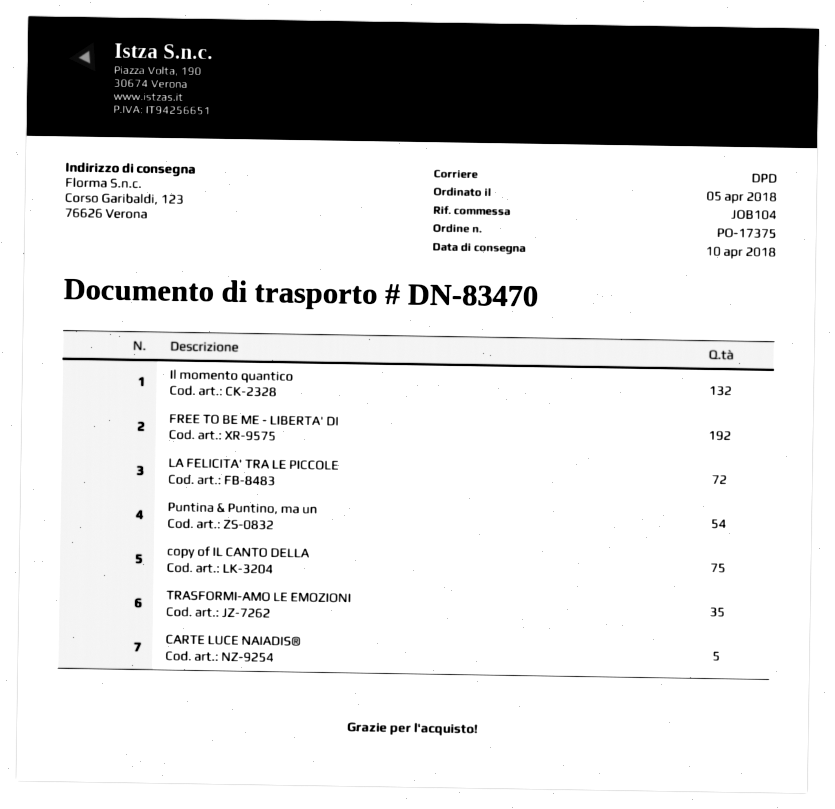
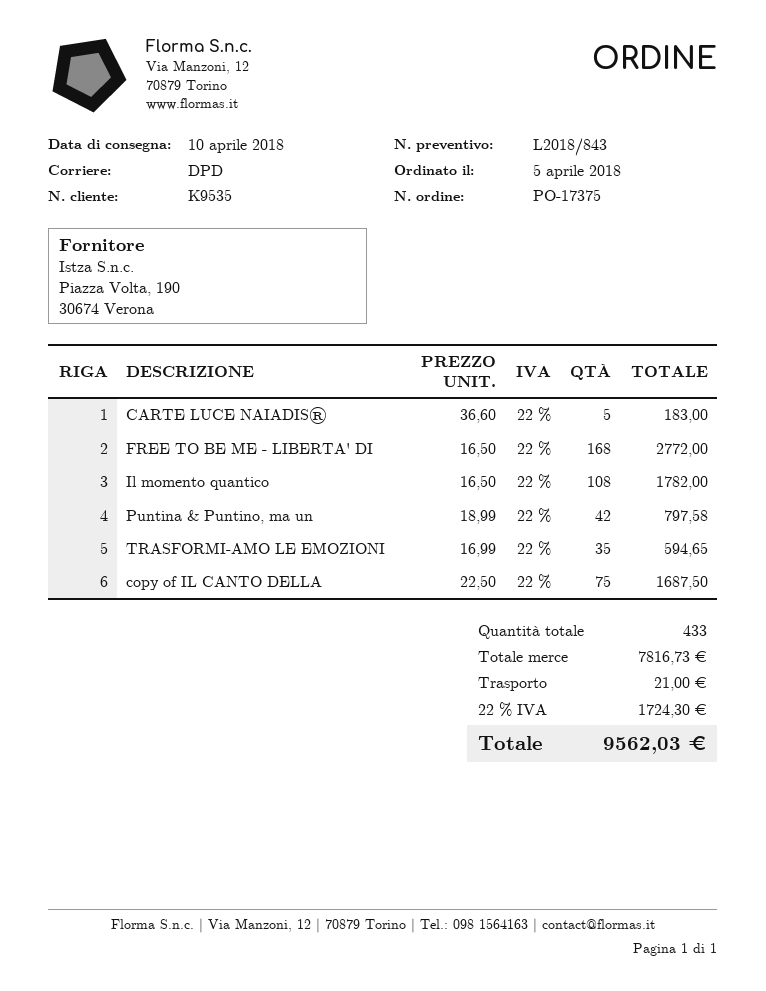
Il momento quantico: 132 -> 108
FREE TO BE ME - LIBERTA' DI: 192 -> 168
LA FELICITA' TRA LE PICCOLE: 72 -> none
Puntina & Puntino, ma un: 54 -> 42

